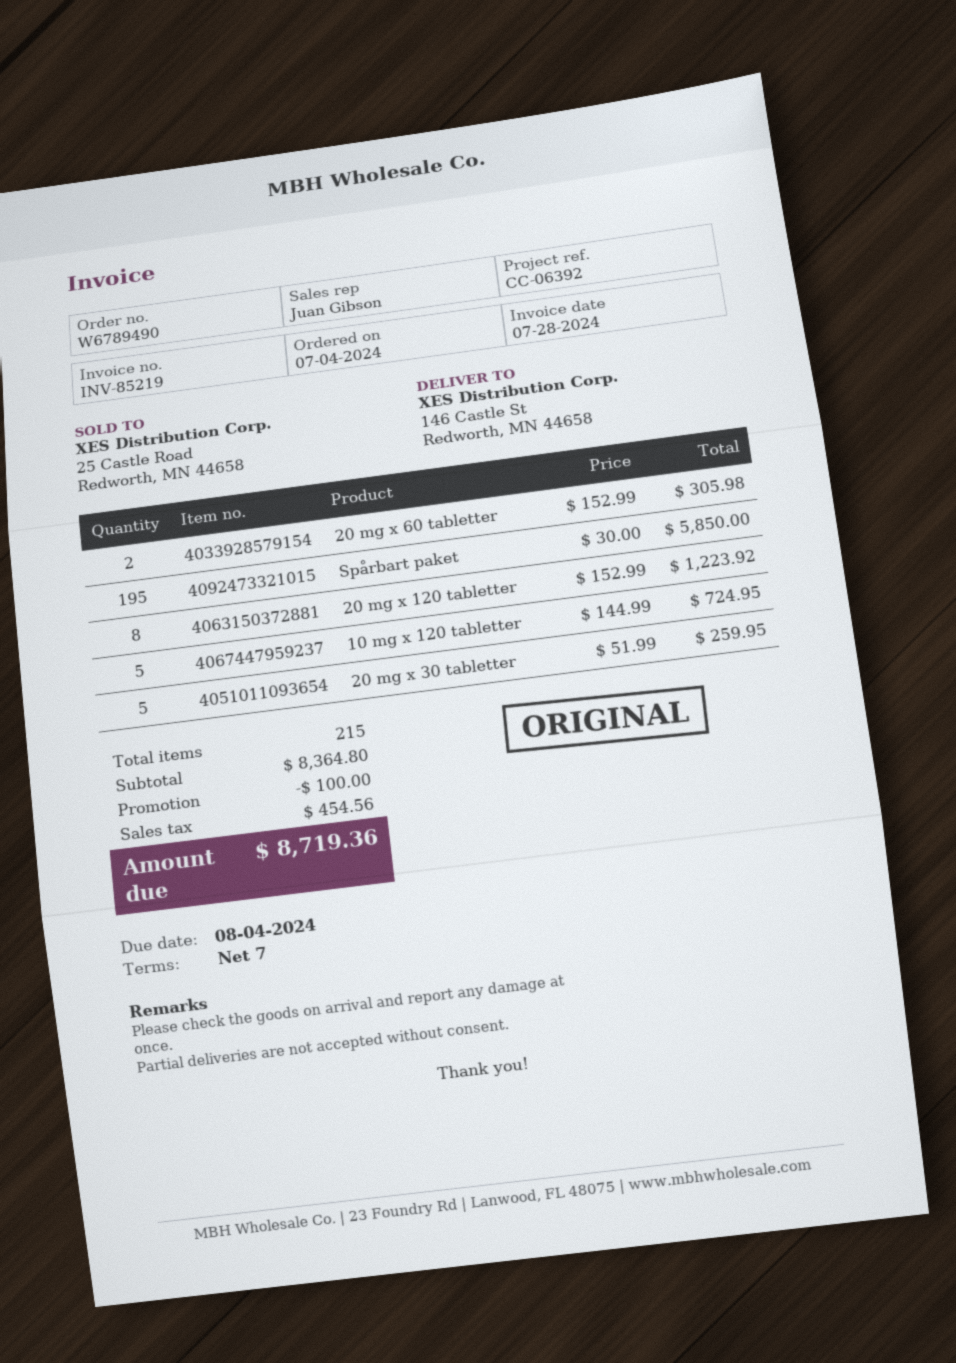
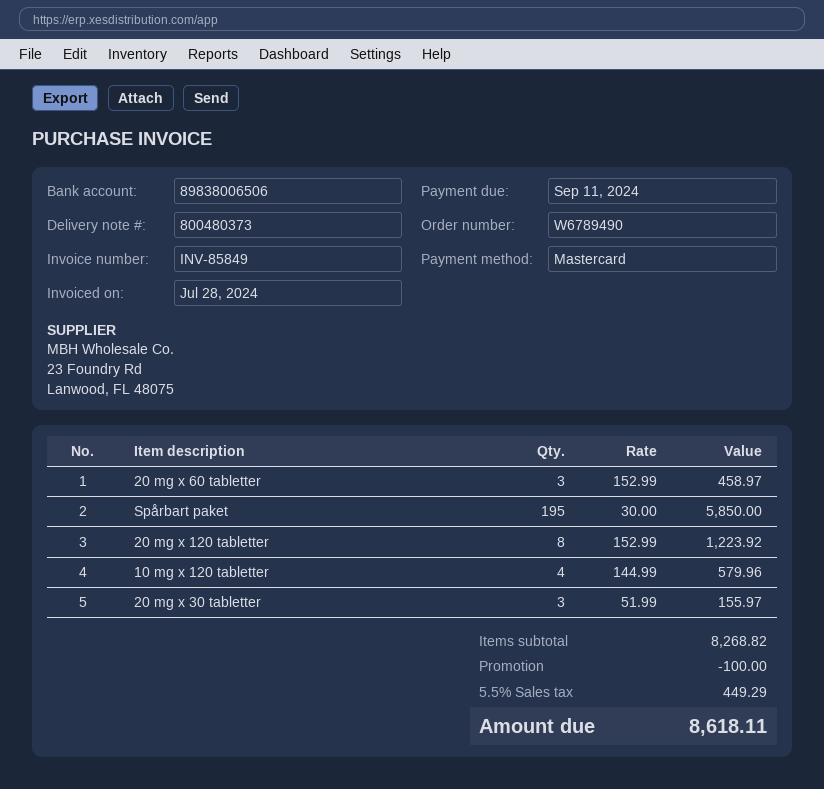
invoice number: INV-85219 -> INV-85849
due date: 2024-08-04 -> 2024-09-11
20 mg x 60 tabletter: 2 x 152.99 = 305.98 -> 3 x 152.99 = 458.97
10 mg x 120 tabletter: 5 x 144.99 = 724.95 -> 4 x 144.99 = 579.96
20 mg x 30 tabletter: 5 x 51.99 = 259.95 -> 3 x 51.99 = 155.97
subtotal: 8364.80 -> 8268.82
tax: 454.56 -> 449.29
total: 8719.36 -> 8618.11

